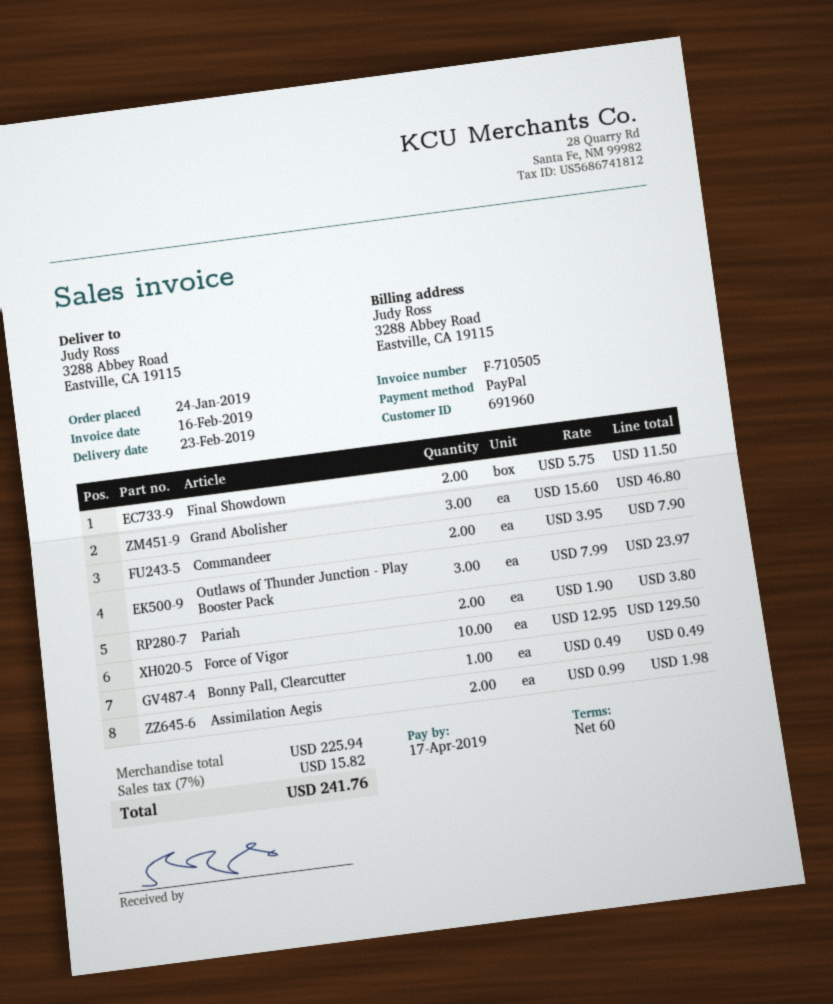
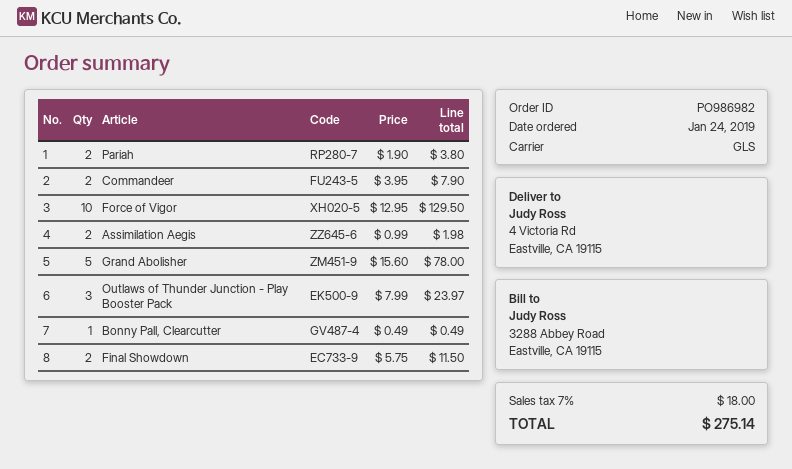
ship to: 3288 Abbey Road, Eastville, CA 19115 -> 4 Victoria Rd, Eastville, CA 19115
Grand Abolisher: 3 x 15.60 = 46.80 -> 5 x 15.60 = 78.00
tax: 7% = 15.82 -> 7% = 18.00
total: 241.76 -> 275.14

